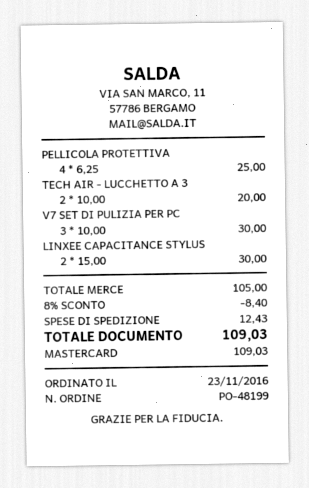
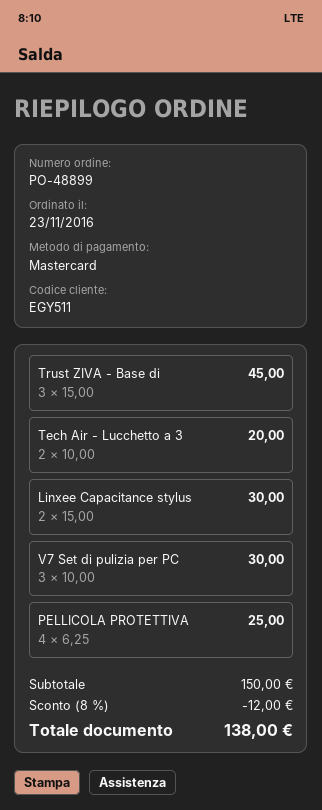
order number: PO-48199 -> PO-48899
Trust ZIVA - Base di: none -> 3 x 15.00 = 45.00
subtotal: 105.00 -> 150.00
discount: 8% = 8.40 -> 8% = 12.00
shipping: 12.43 -> none
total: 109.03 -> 138.00

